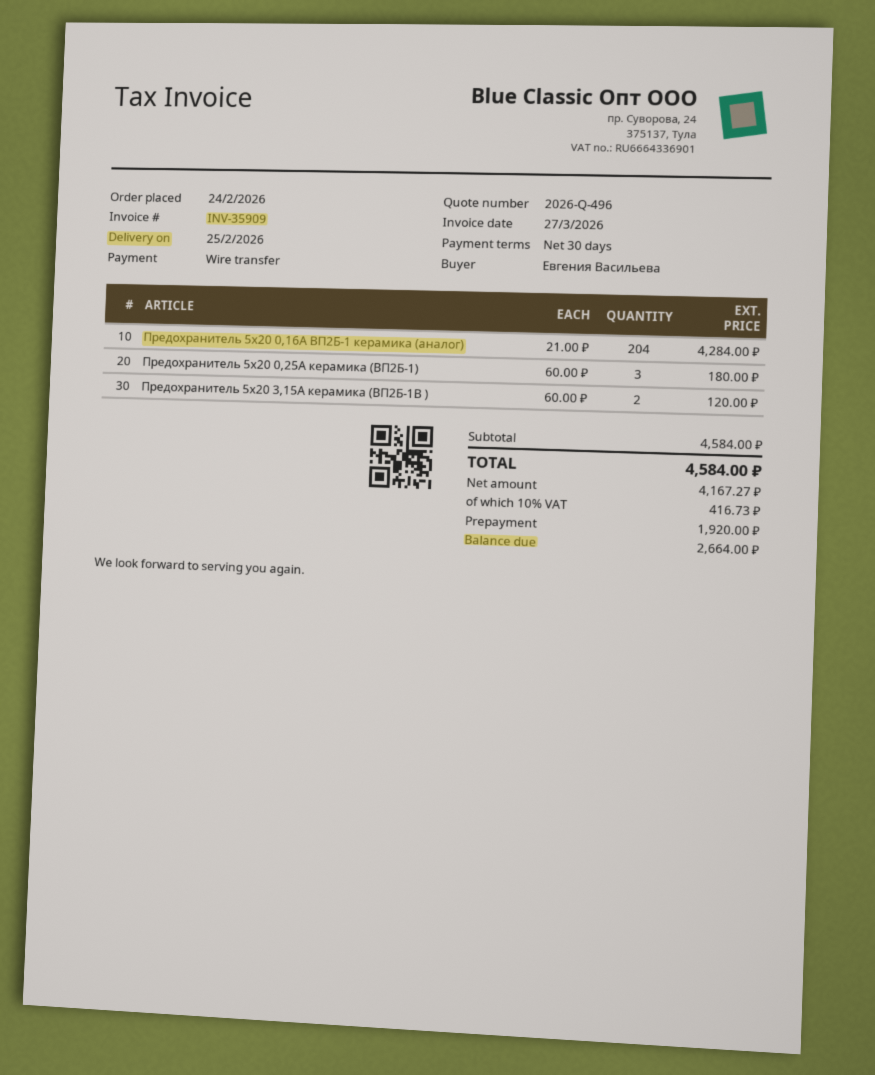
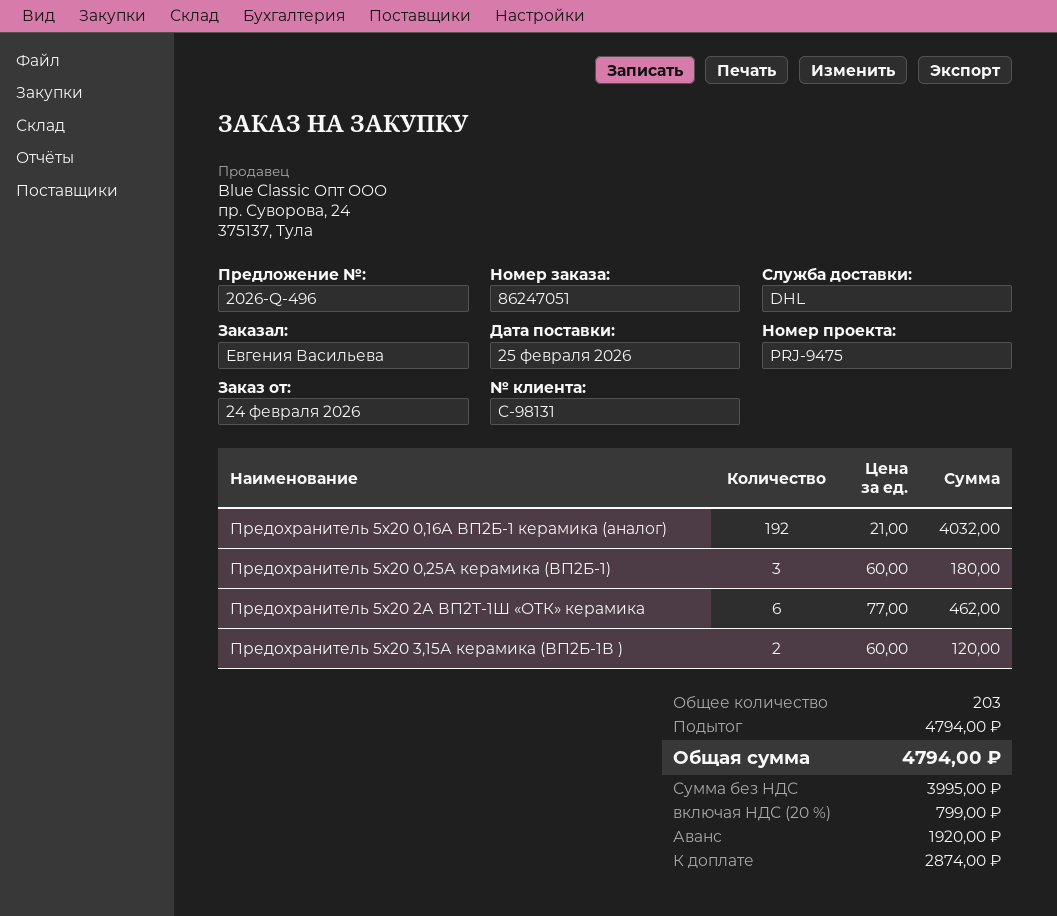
Предохранитель 5х20 0,16А ВП2Б-1 керамика (аналог): 204 x 21.00 = 4284.00 -> 192 x 21.00 = 4032.00
Предохранитель 5х20 2А ВП2Т-1Ш «ОТК» керамика: none -> 6 x 77.00 = 462.00
subtotal: 4584.00 -> 4794.00
net: 4167.27 -> 3995.00
tax: 10% = 416.73 -> 20% = 799.00
total: 4584.00 -> 4794.00
balance: 2664.00 -> 2874.00

